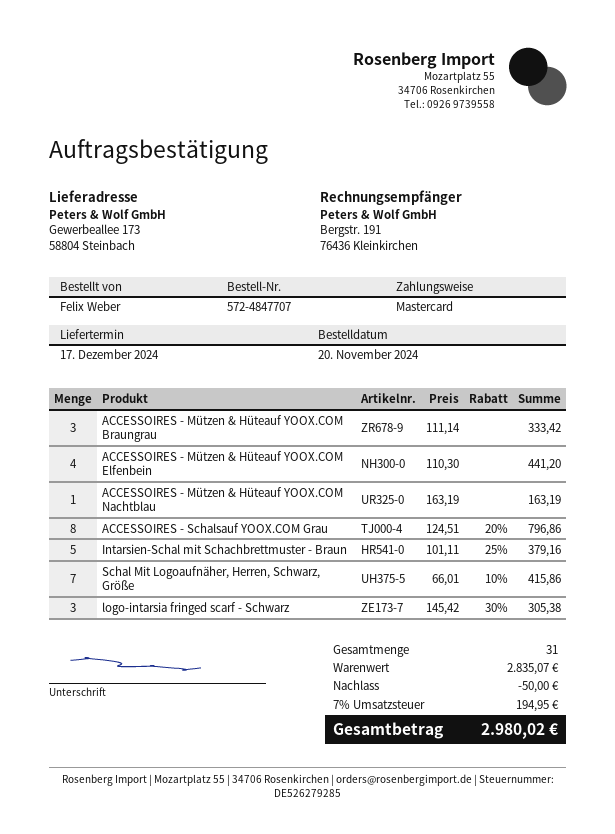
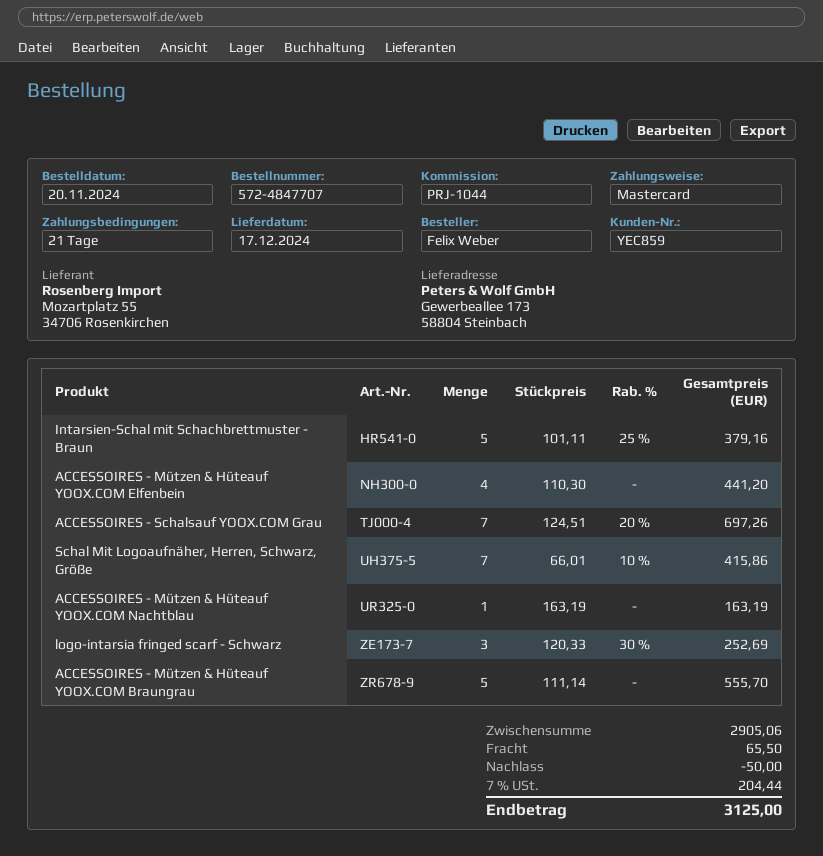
ACCESSOIRES - Mützen & Hüteauf YOOX.COM Braungrau: 3 x 111.14 = 333.42 -> 5 x 111.14 = 555.70
ACCESSOIRES - Schalsauf YOOX.COM Grau: 8 x 124.51 - 20% = 796.86 -> 7 x 124.51 - 20% = 697.26
logo-intarsia fringed scarf - Schwarz: 3 x 145.42 - 30% = 305.38 -> 3 x 120.33 - 30% = 252.69
subtotal: 2835.07 -> 2905.06
shipping: none -> 65.50
tax: 7% = 194.95 -> 7% = 204.44
total: 2980.02 -> 3125.00

